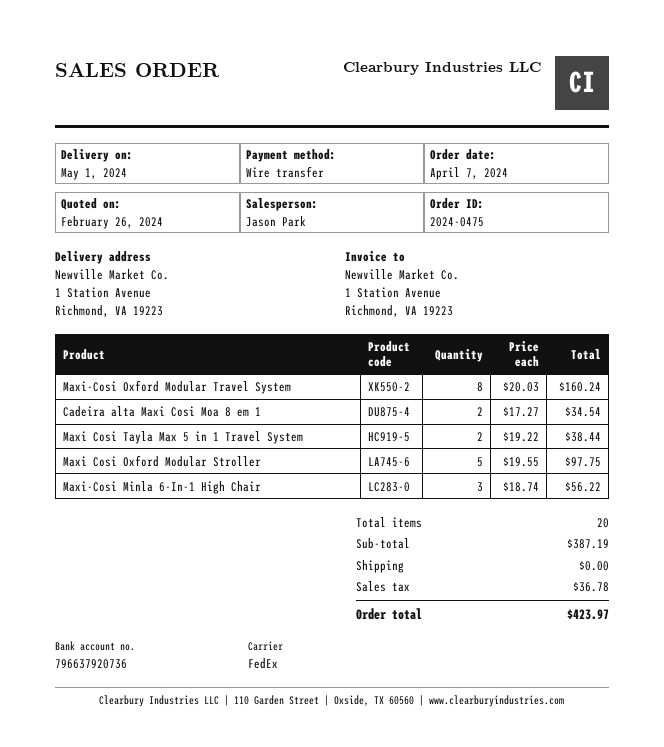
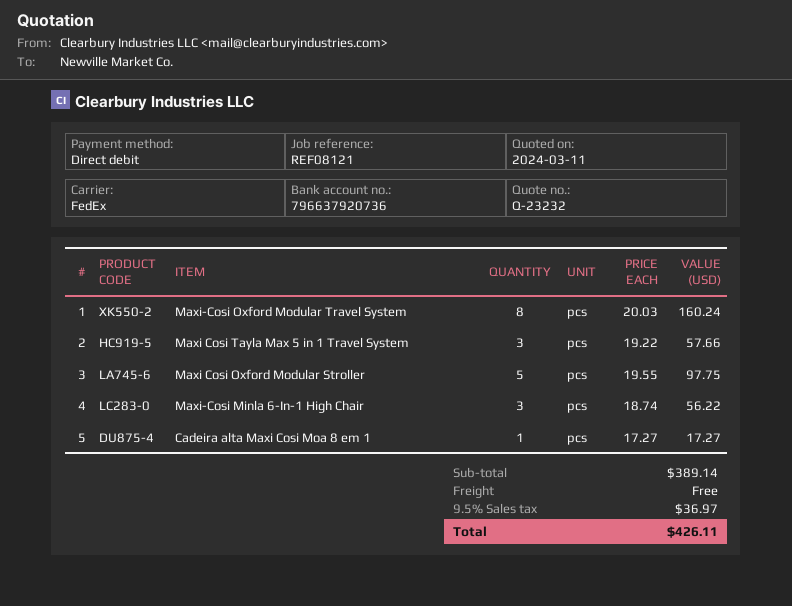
quote date: 2024-02-26 -> 2024-03-11
payment method: bank transfer -> direct debit
Cadeira alta Maxi Cosi Moa 8 em 1: 2 x 17.27 = 34.54 -> 1 x 17.27 = 17.27
Maxi Cosi Tayla Max 5 in 1 Travel System: 2 x 19.22 = 38.44 -> 3 x 19.22 = 57.66
subtotal: 387.19 -> 389.14
tax: 36.78 -> 36.97
total: 423.97 -> 426.11

